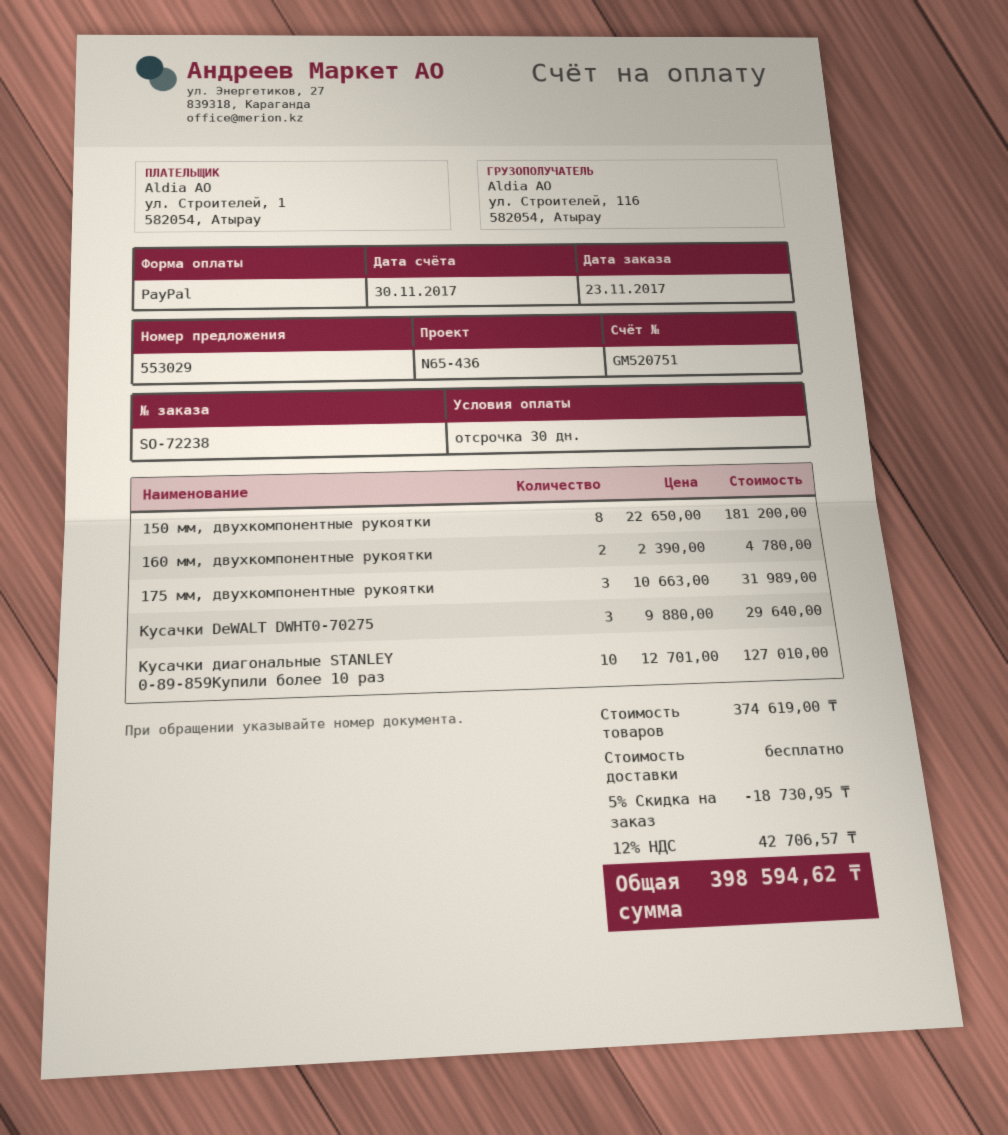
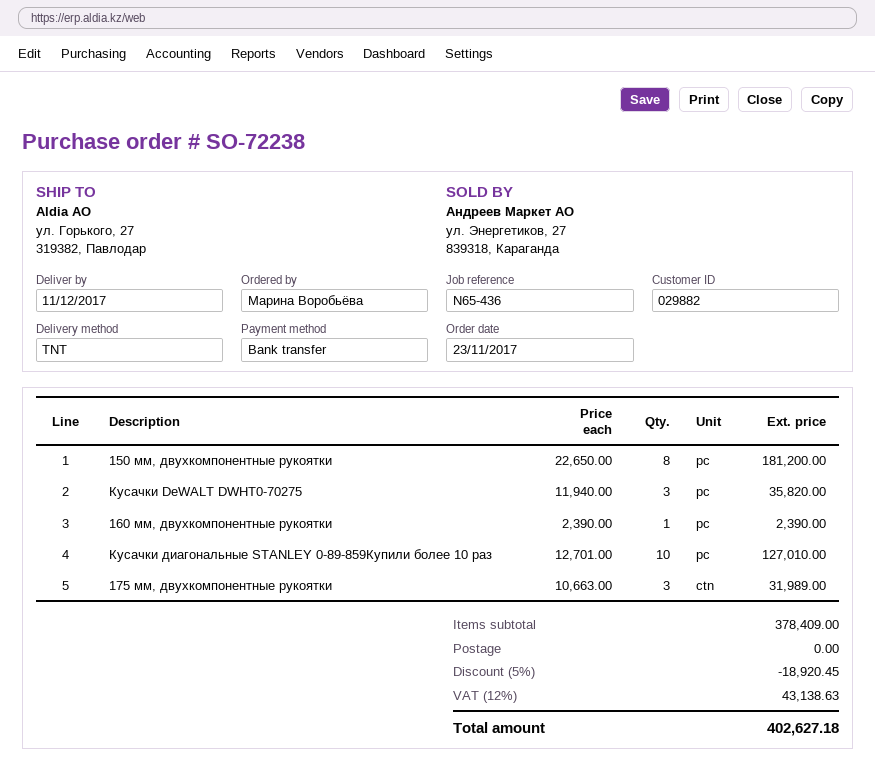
payment method: PayPal -> bank transfer
ship to: ул. Строителей, 116, 582054, Атырау -> ул. Горького, 27, 319382, Павлодар
160 мм, двухкомпонентные рукоятки: 2 x 2390.00 = 4780.00 -> 1 x 2390.00 = 2390.00
Кусачки DeWALT DWHT0-70275: 3 x 9880.00 = 29640.00 -> 3 x 11940.00 = 35820.00
subtotal: 374619.00 -> 378409.00
discount: 5% = 18730.95 -> 5% = 18920.45
tax: 12% = 42706.57 -> 12% = 43138.63
total: 398594.62 -> 402627.18

